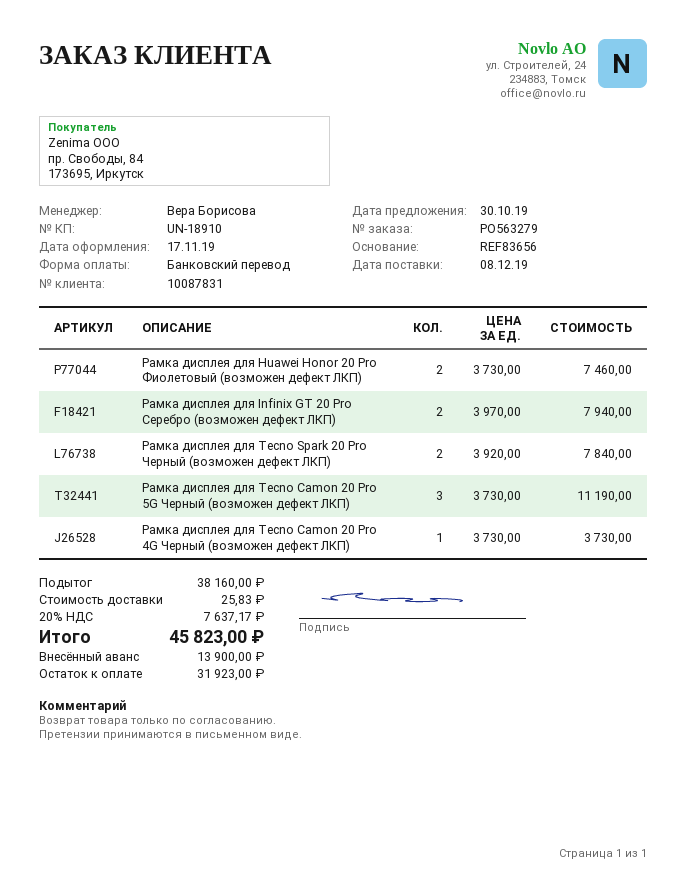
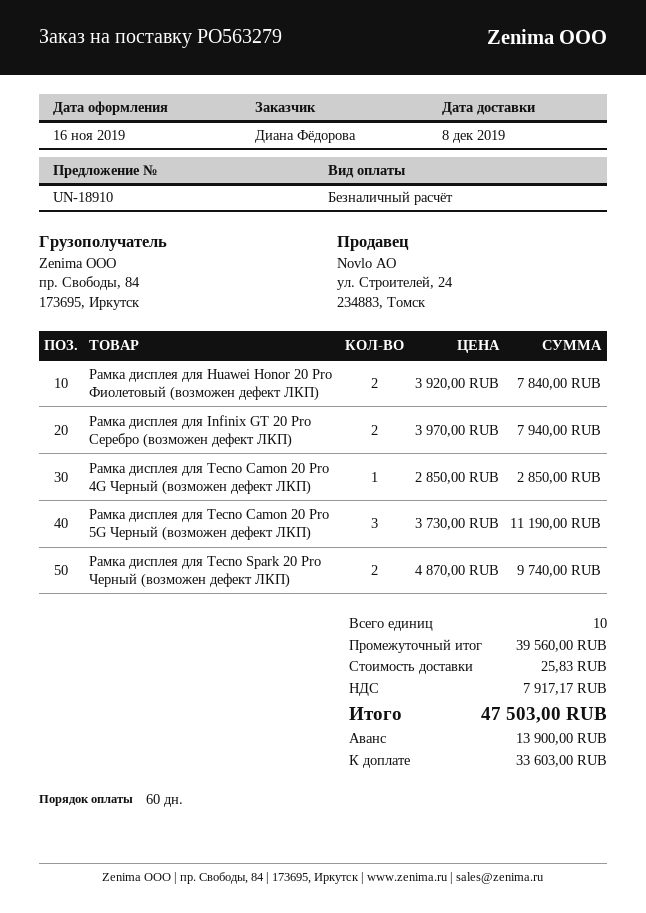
order date: 2019-11-17 -> 2019-11-16
Рамка дисплея для Huawei Honor 20 Pro Фиолетовый (возможен дефект ЛКП): 2 x 3730.00 = 7460.00 -> 2 x 3920.00 = 7840.00
Рамка дисплея для Tecno Spark 20 Pro Черный (возможен дефект ЛКП): 2 x 3920.00 = 7840.00 -> 2 x 4870.00 = 9740.00
Рамка дисплея для Tecno Camon 20 Pro 4G Черный (возможен дефект ЛКП): 1 x 3730.00 = 3730.00 -> 1 x 2850.00 = 2850.00
subtotal: 38160.00 -> 39560.00
tax: 7637.17 -> 7917.17
total: 45823.00 -> 47503.00
balance: 31923.00 -> 33603.00

